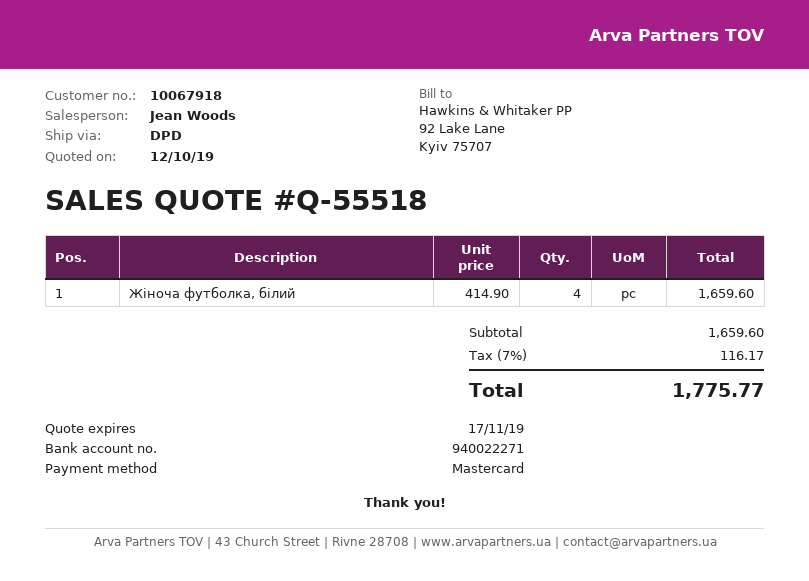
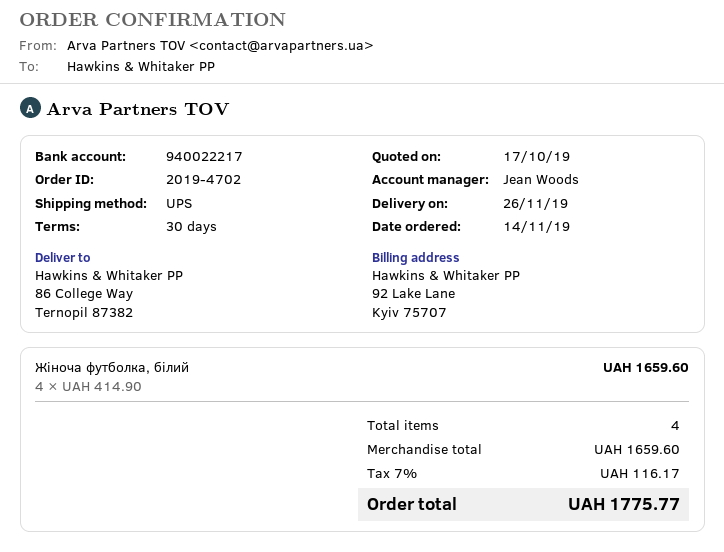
quote date: 2019-10-12 -> 2019-10-17
bank account: 940022271 -> 940022217
shipping method: DPD -> UPS

